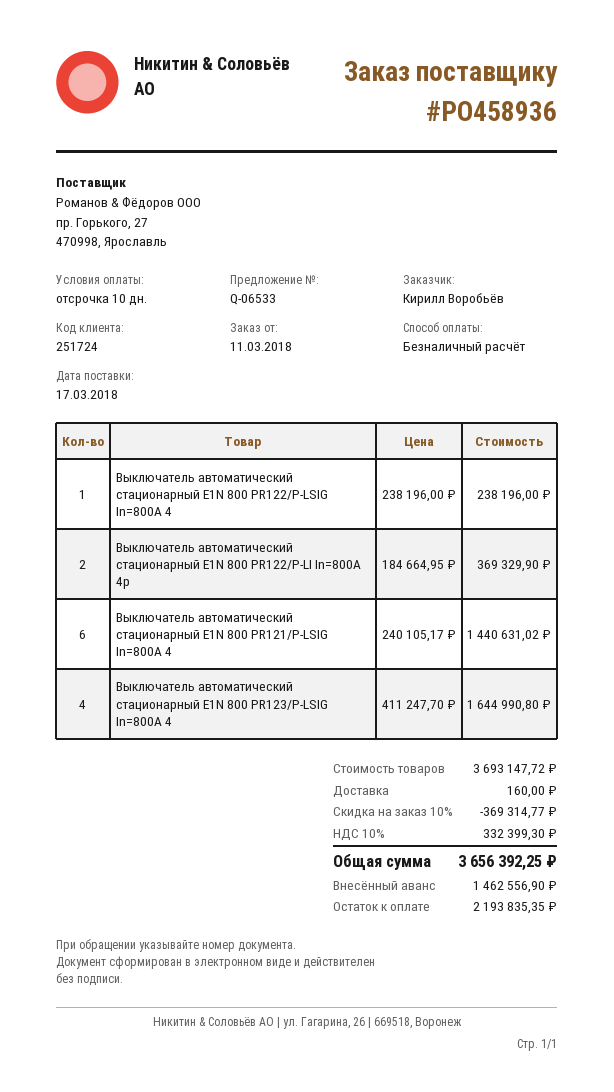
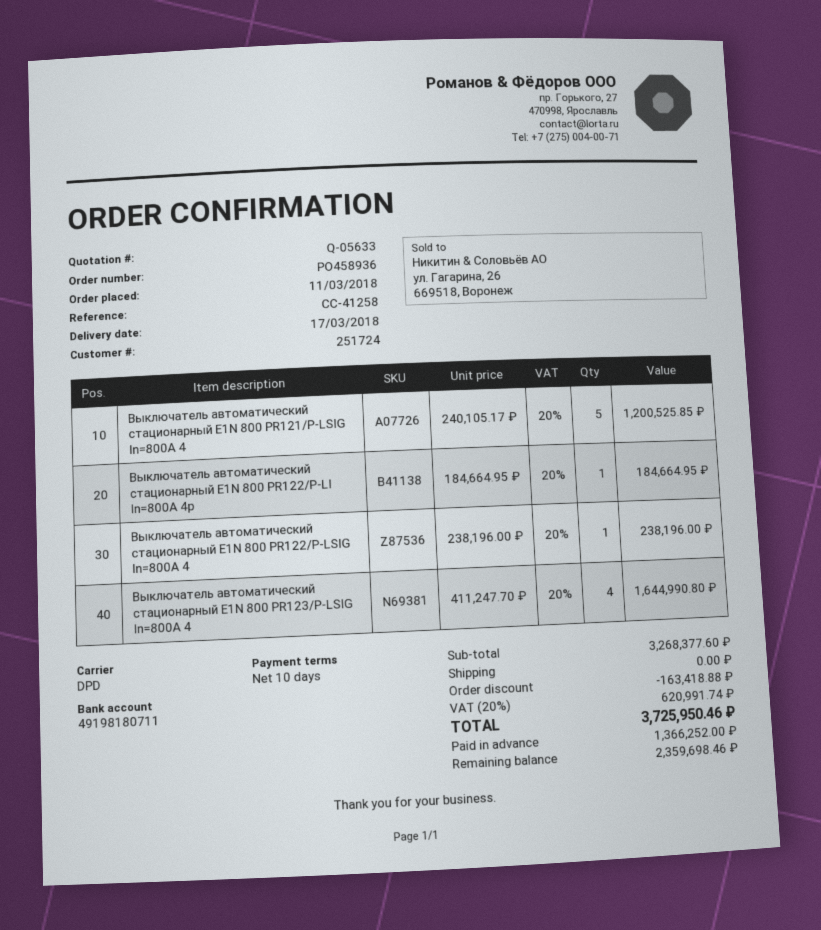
quote number: Q-06533 -> Q-05633
Выключатель автоматический стационарный E1N 800 PR122/P-LI In=800A 4p: 2 x 184664.95 = 369329.90 -> 1 x 184664.95 = 184664.95
Выключатель автоматический стационарный E1N 800 PR121/P-LSIG In=800A 4: 6 x 240105.17 = 1440631.02 -> 5 x 240105.17 = 1200525.85
subtotal: 3693147.72 -> 3268377.60
discount: 369314.77 -> 163418.88
shipping: 160.00 -> 0.00
tax: 10% = 332399.30 -> 20% = 620991.74
total: 3656392.25 -> 3725950.46
deposit: 1462556.90 -> 1366252.00
balance: 2193835.35 -> 2359698.46

